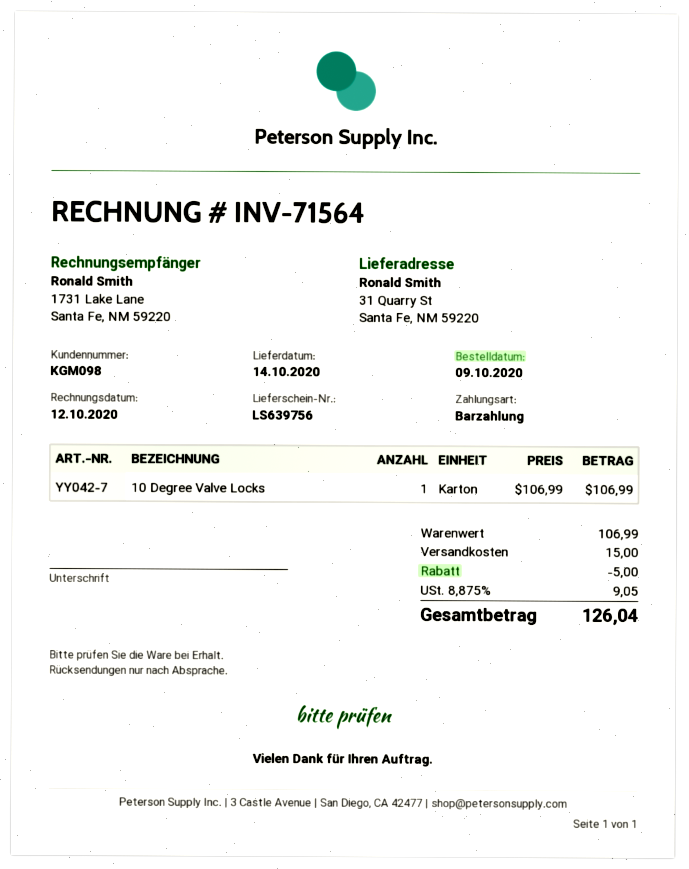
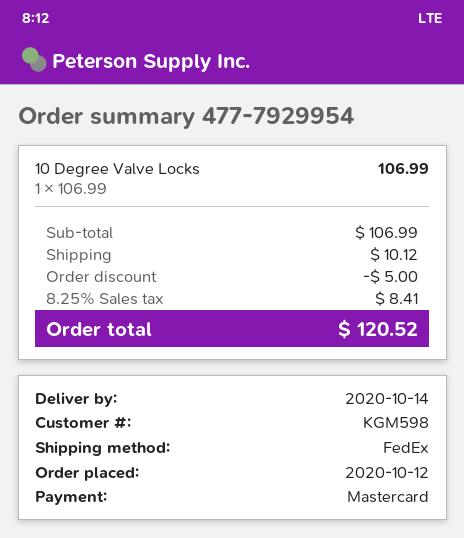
order date: 2020-10-09 -> 2020-10-12
customer number: KGM098 -> KGM598
payment method: cash -> Mastercard
shipping: 15.00 -> 10.12
tax: 8.875% = 9.05 -> 8.25% = 8.41
total: 126.04 -> 120.52

